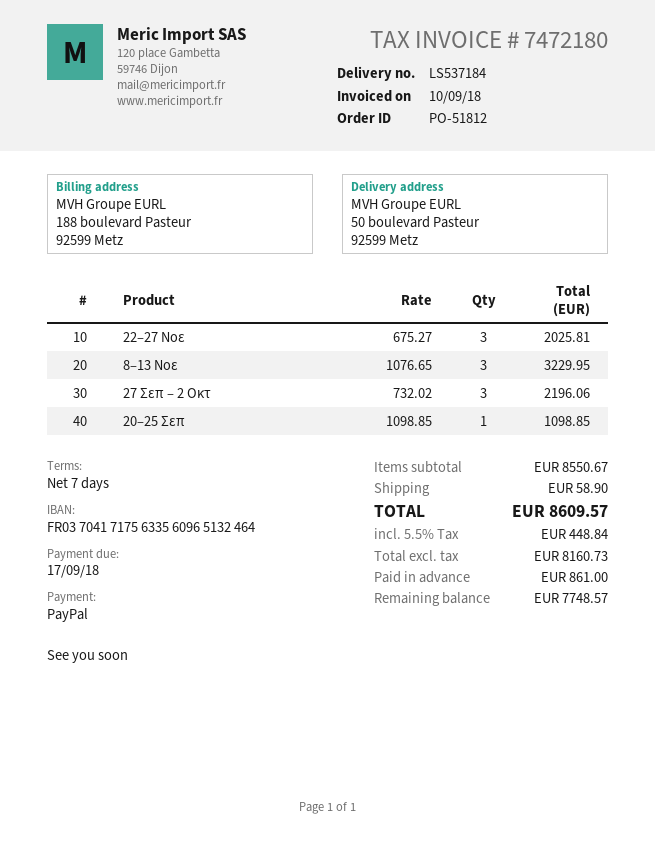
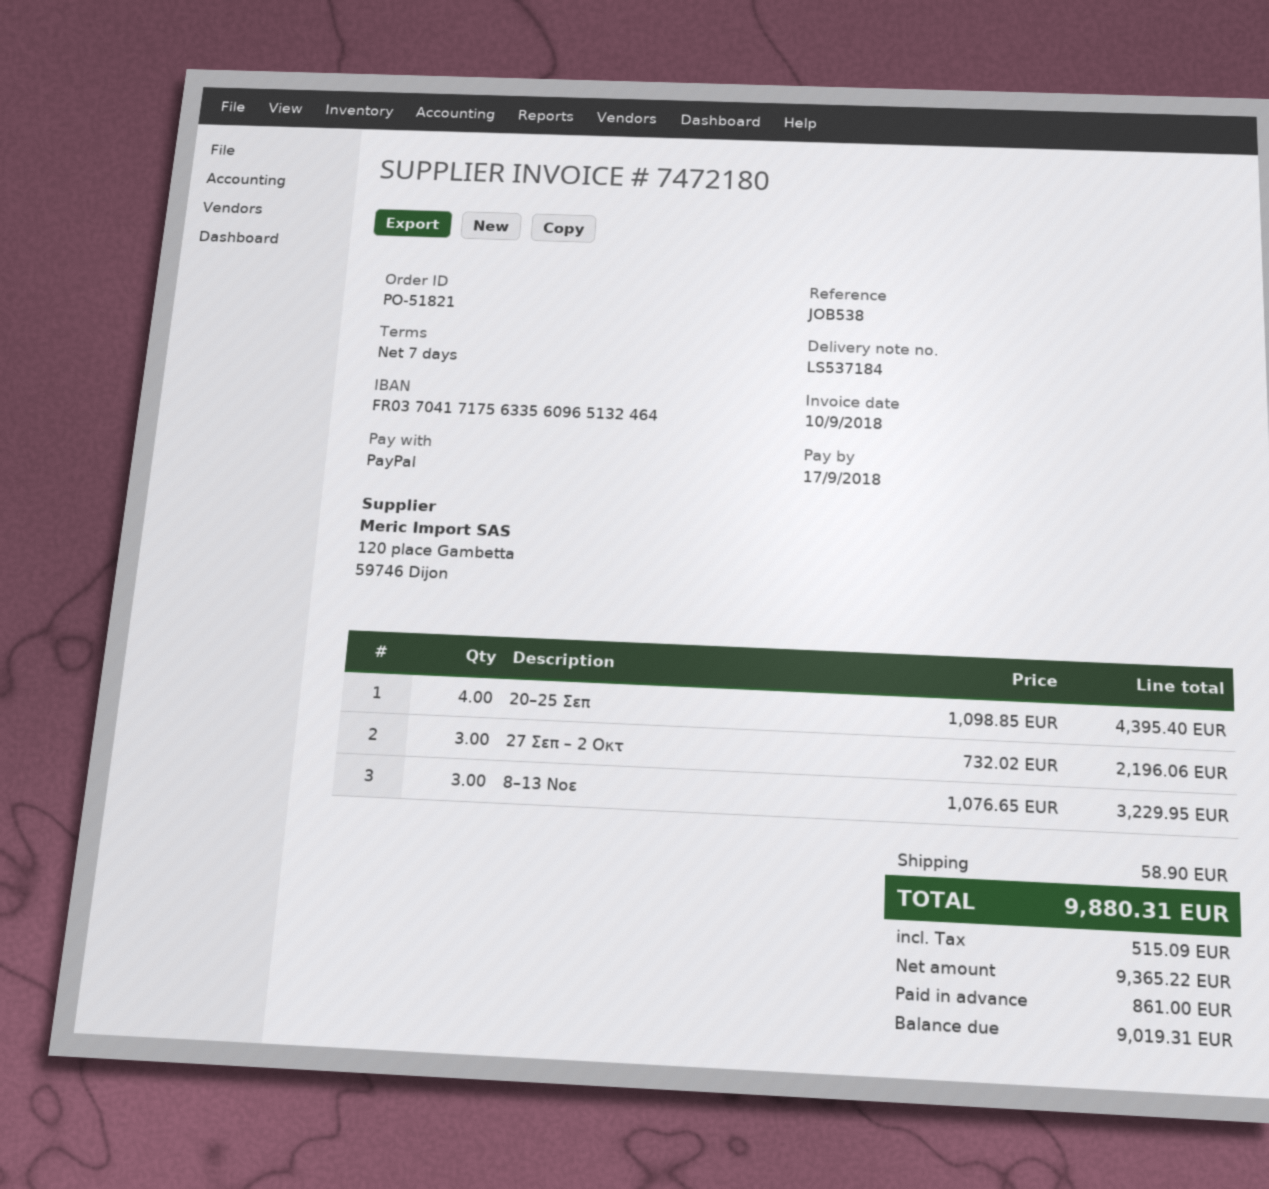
order number: PO-51812 -> PO-51821
22–27 Νοε: 3 x 675.27 = 2025.81 -> none
20–25 Σεπ: 1 x 1098.85 = 1098.85 -> 4 x 1098.85 = 4395.40
net: 8160.73 -> 9365.22
tax: 448.84 -> 515.09
total: 8609.57 -> 9880.31
balance: 7748.57 -> 9019.31

